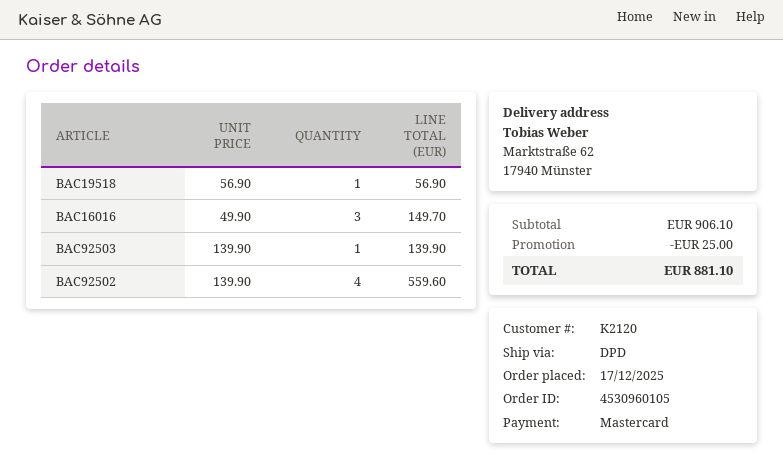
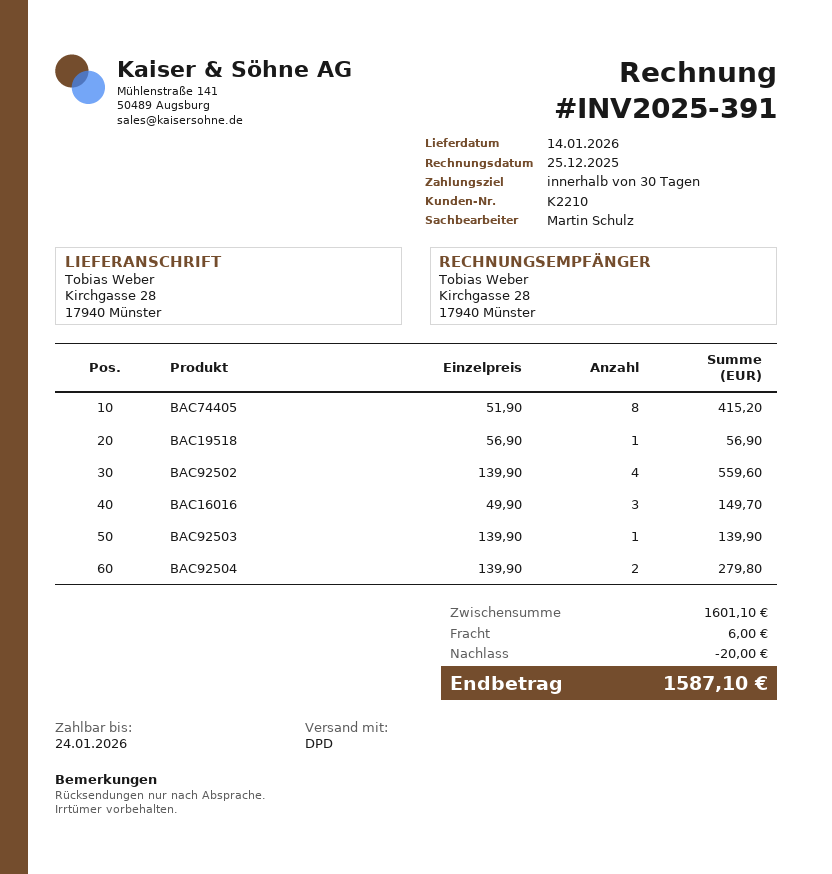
customer number: K2120 -> K2210
ship to: Marktstraße 62, 17940 Münster -> Kirchgasse 28, 17940 Münster
BAC74405: none -> 8 x 51.90 = 415.20
BAC92504: none -> 2 x 139.90 = 279.80
subtotal: 906.10 -> 1601.10
discount: 25.00 -> 20.00
shipping: none -> 6.00
total: 881.10 -> 1587.10

